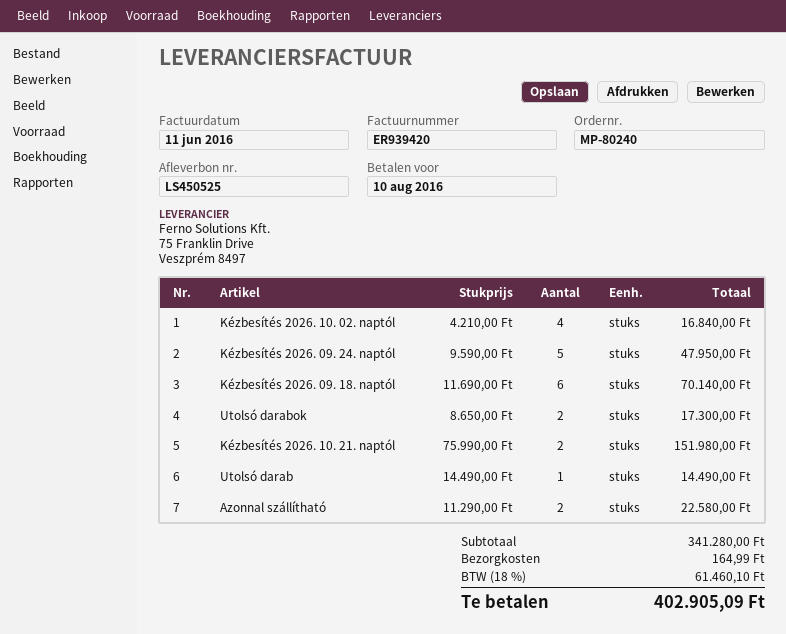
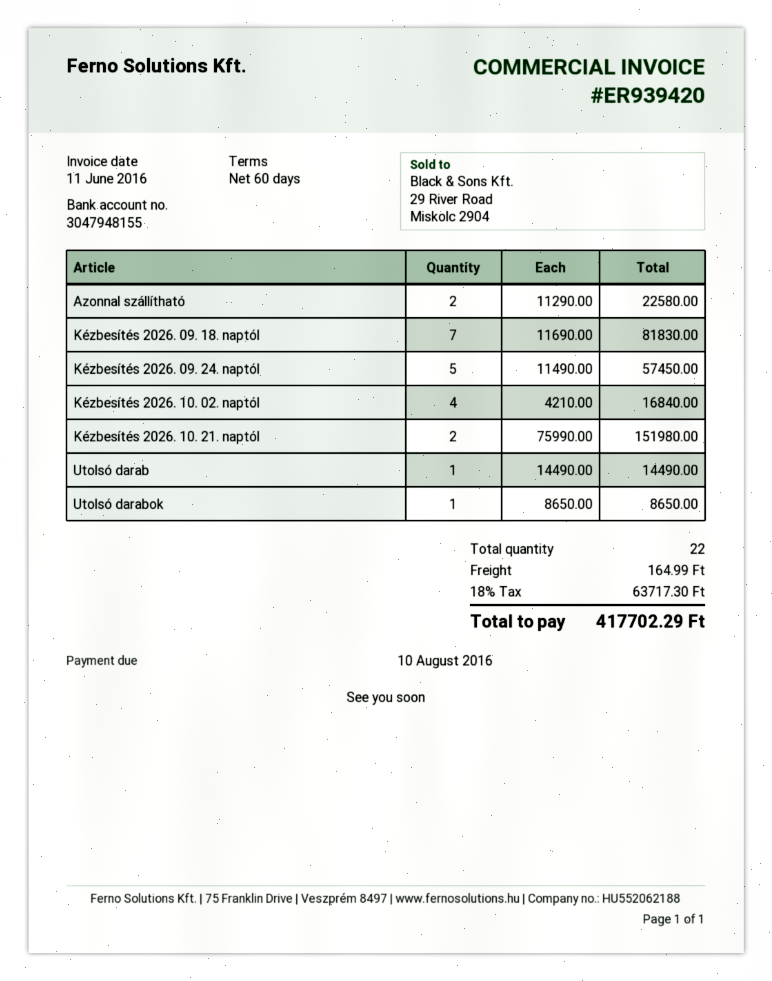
Kézbesítés 2026. 09. 24. naptól: 5 x 9590.00 = 47950.00 -> 5 x 11490.00 = 57450.00
Kézbesítés 2026. 09. 18. naptól: 6 x 11690.00 = 70140.00 -> 7 x 11690.00 = 81830.00
Utolsó darabok: 2 x 8650.00 = 17300.00 -> 1 x 8650.00 = 8650.00
tax: 18% = 61460.10 -> 18% = 63717.30
total: 402905.09 -> 417702.29

